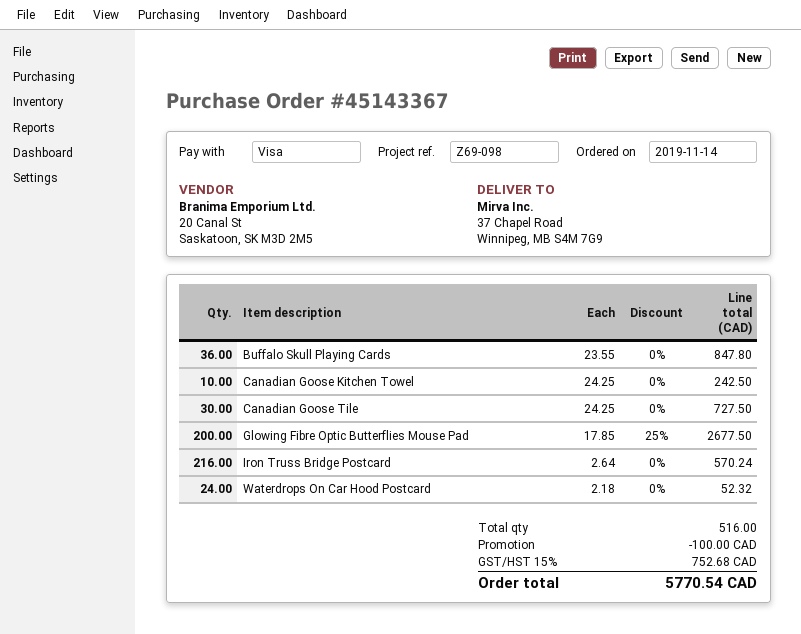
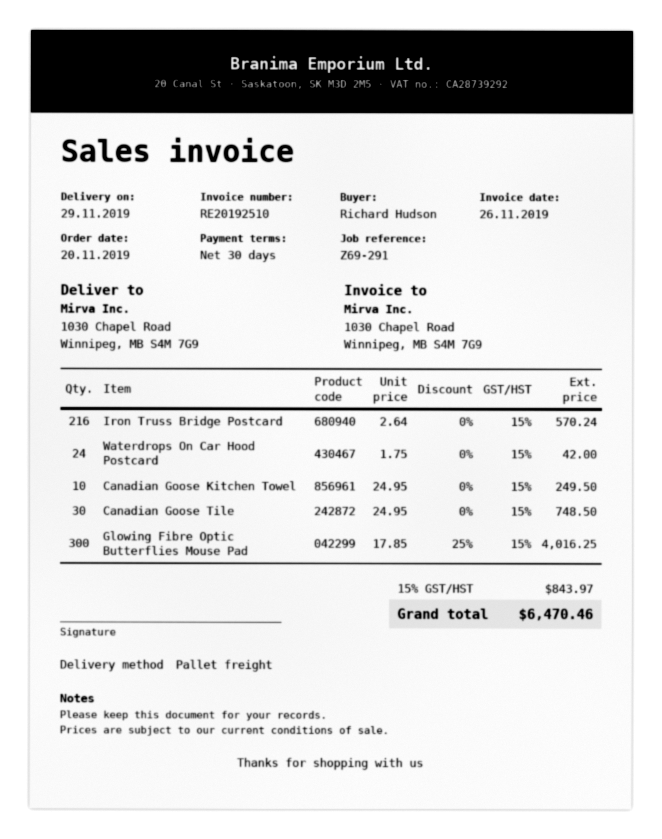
order date: 2019-11-14 -> 2019-11-20
reference: Z69-098 -> Z69-291
ship to: 37 Chapel Road, Winnipeg, MB S4M 7G9 -> 1030 Chapel Road, Winnipeg, MB S4M 7G9
Buffalo Skull Playing Cards: 36 x 23.55 = 847.80 -> none
Canadian Goose Kitchen Towel: 10 x 24.25 = 242.50 -> 10 x 24.95 = 249.50
Canadian Goose Tile: 30 x 24.25 = 727.50 -> 30 x 24.95 = 748.50
Glowing Fibre Optic Butterflies Mouse Pad: 200 x 17.85 - 25% = 2677.50 -> 300 x 17.85 - 25% = 4016.25
Waterdrops On Car Hood Postcard: 24 x 2.18 = 52.32 -> 24 x 1.75 = 42.00
discount: 100.00 -> none
tax: 15% = 752.68 -> 15% = 843.97
total: 5770.54 -> 6470.46

